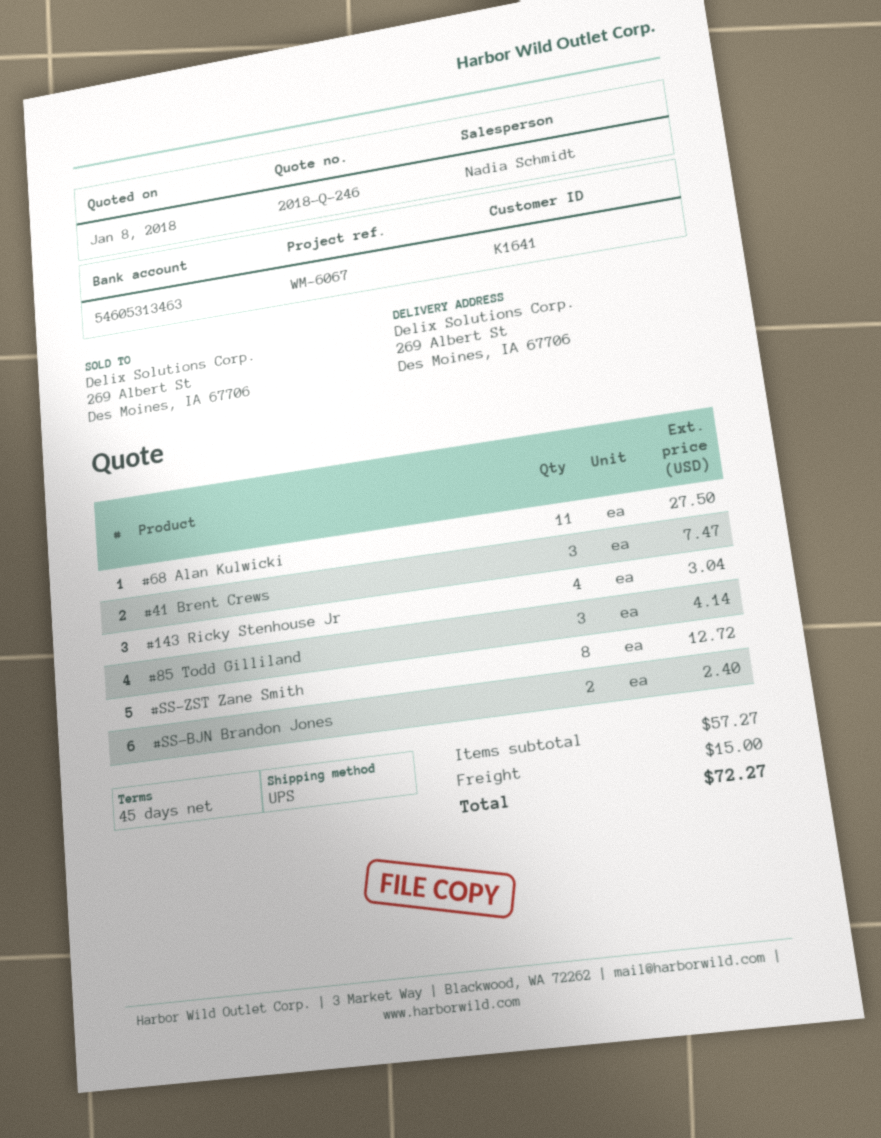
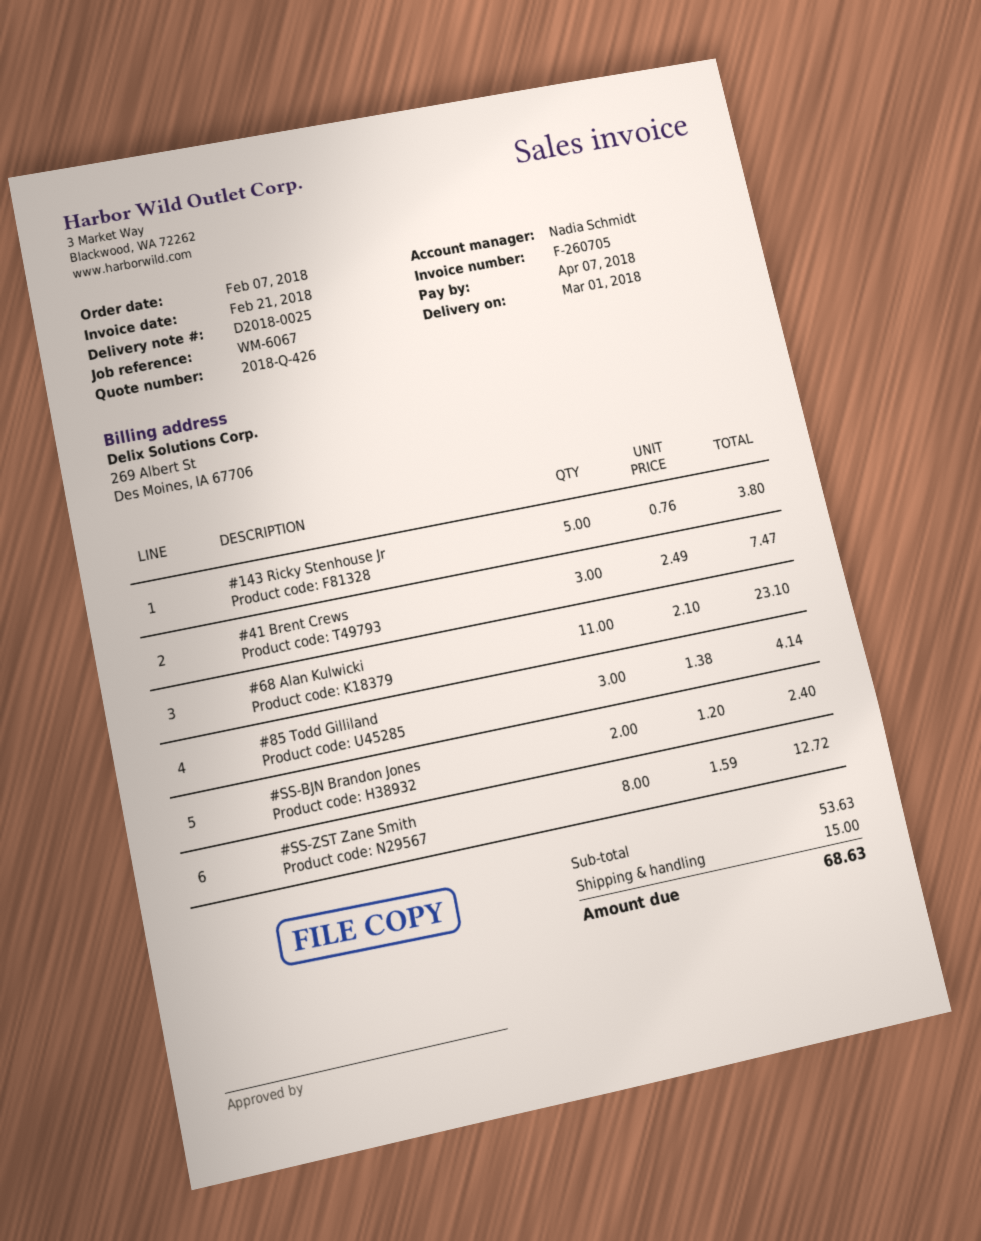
quote number: 2018-Q-246 -> 2018-Q-426
#68 Alan Kulwicki: 11 for 27.50 -> 11 for 23.10
#143 Ricky Stenhouse Jr: 4 for 3.04 -> 5 for 3.80
subtotal: 57.27 -> 53.63
total: 72.27 -> 68.63

